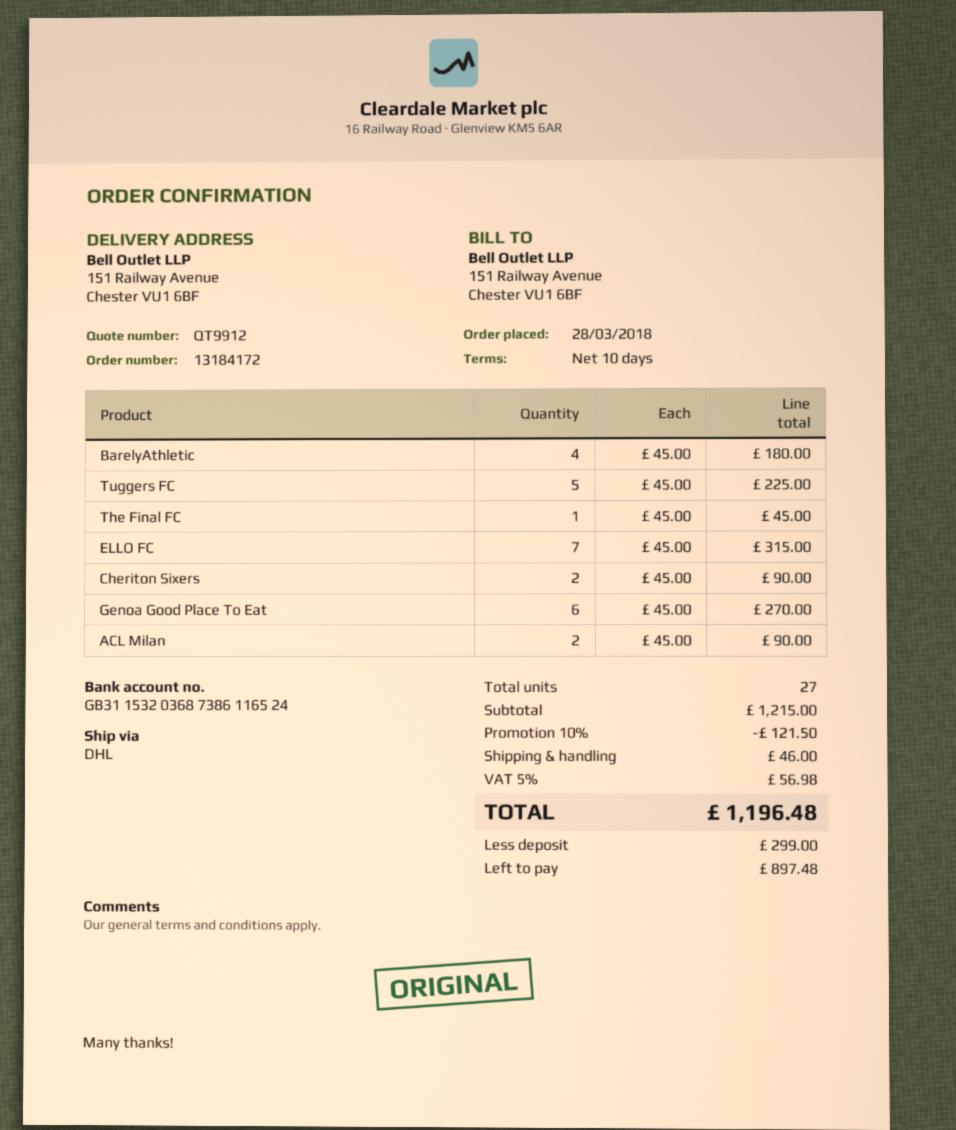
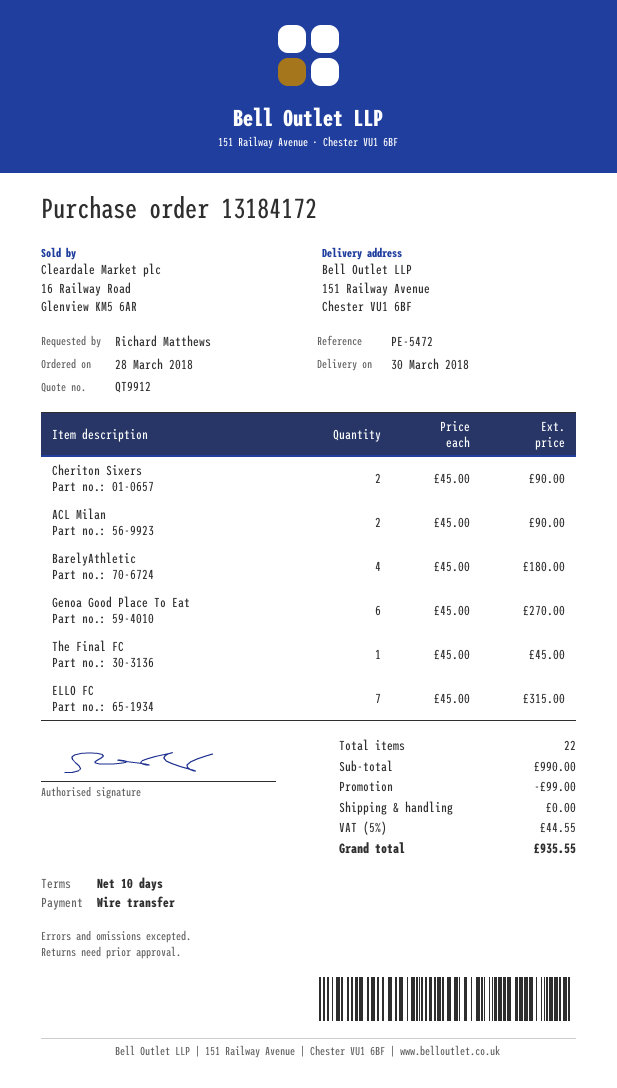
Tuggers FC: 5 x 45.00 = 225.00 -> none
total quantity: 27 -> 22
subtotal: 1215.00 -> 990.00
discount: 121.50 -> 99.00
shipping: 46.00 -> 0.00
tax: 5% = 56.98 -> 5% = 44.55
total: 1196.48 -> 935.55

